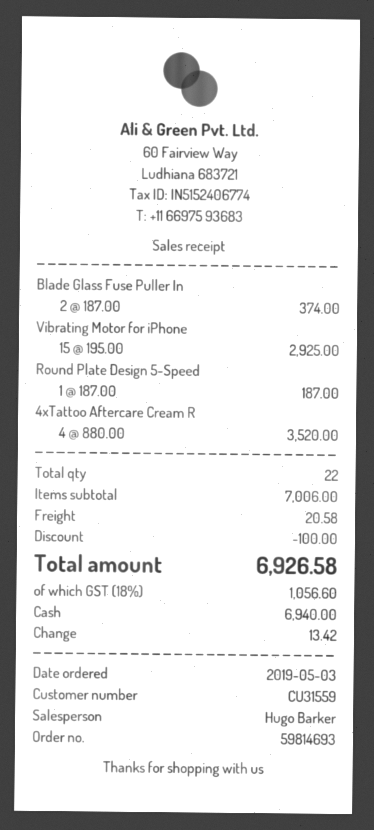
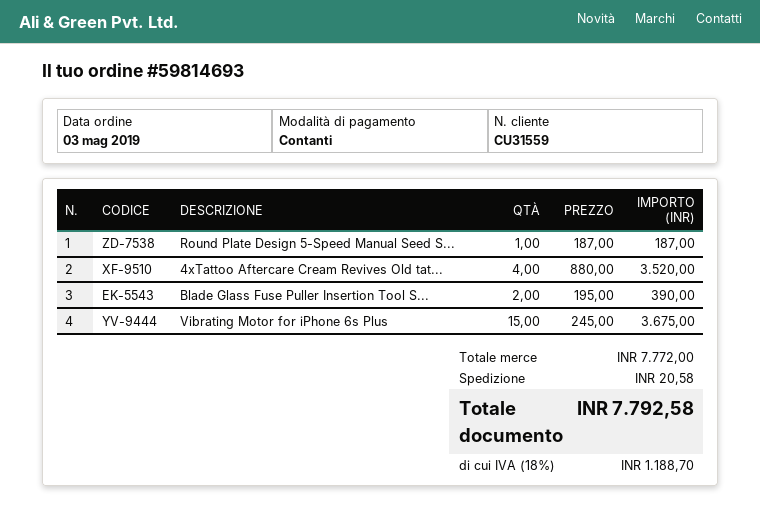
Blade Glass Fuse Puller In: 2 x 187.00 = 374.00 -> 2 x 195.00 = 390.00
Vibrating Motor for iPhone: 15 x 195.00 = 2925.00 -> 15 x 245.00 = 3675.00
subtotal: 7006.00 -> 7772.00
discount: 100.00 -> none
tax: 18% = 1056.60 -> 18% = 1188.70
total: 6926.58 -> 7792.58

